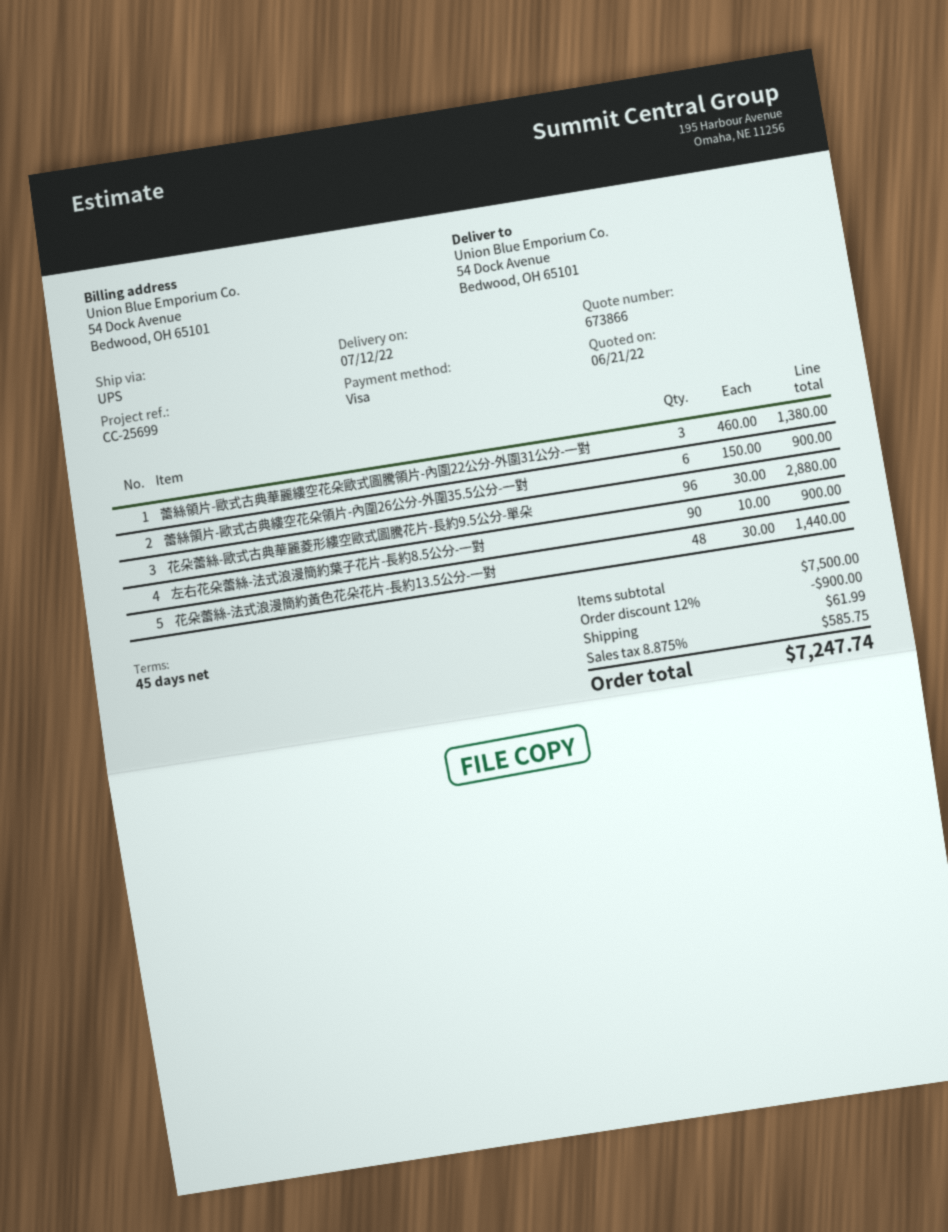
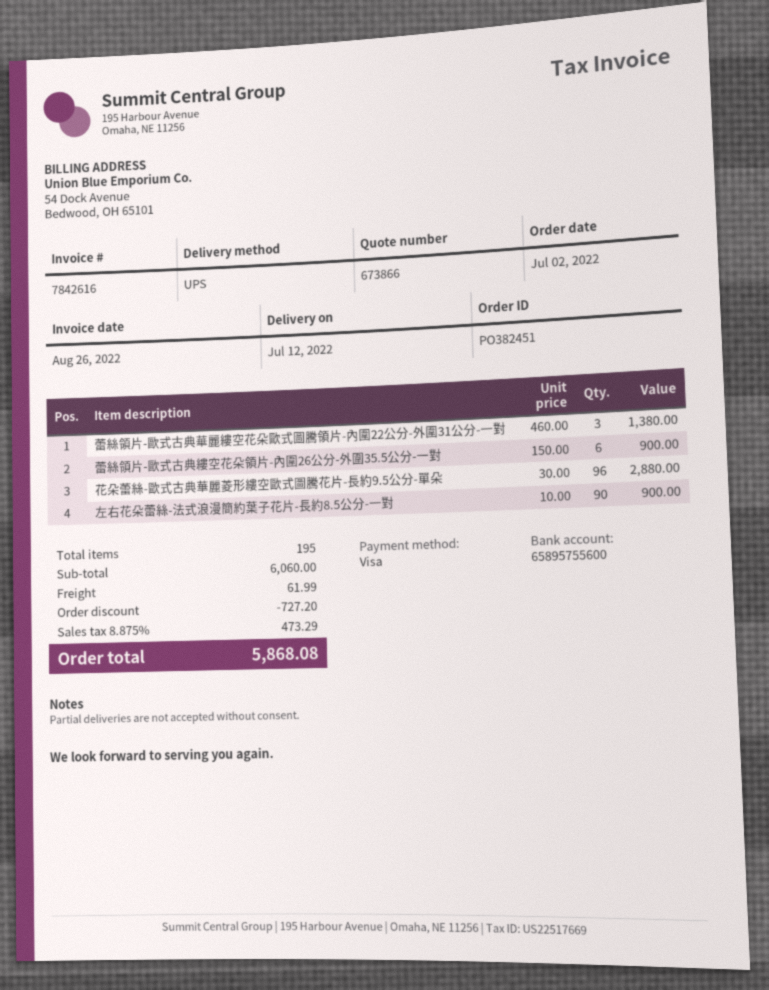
花朵蕾絲-法式浪漫簡約黃色花朵花片-長約13.5公分-一對: 48 x 30.00 = 1440.00 -> none
subtotal: 7500.00 -> 6060.00
discount: 900.00 -> 727.20
tax: 8.875% = 585.75 -> 8.875% = 473.29
total: 7247.74 -> 5868.08

